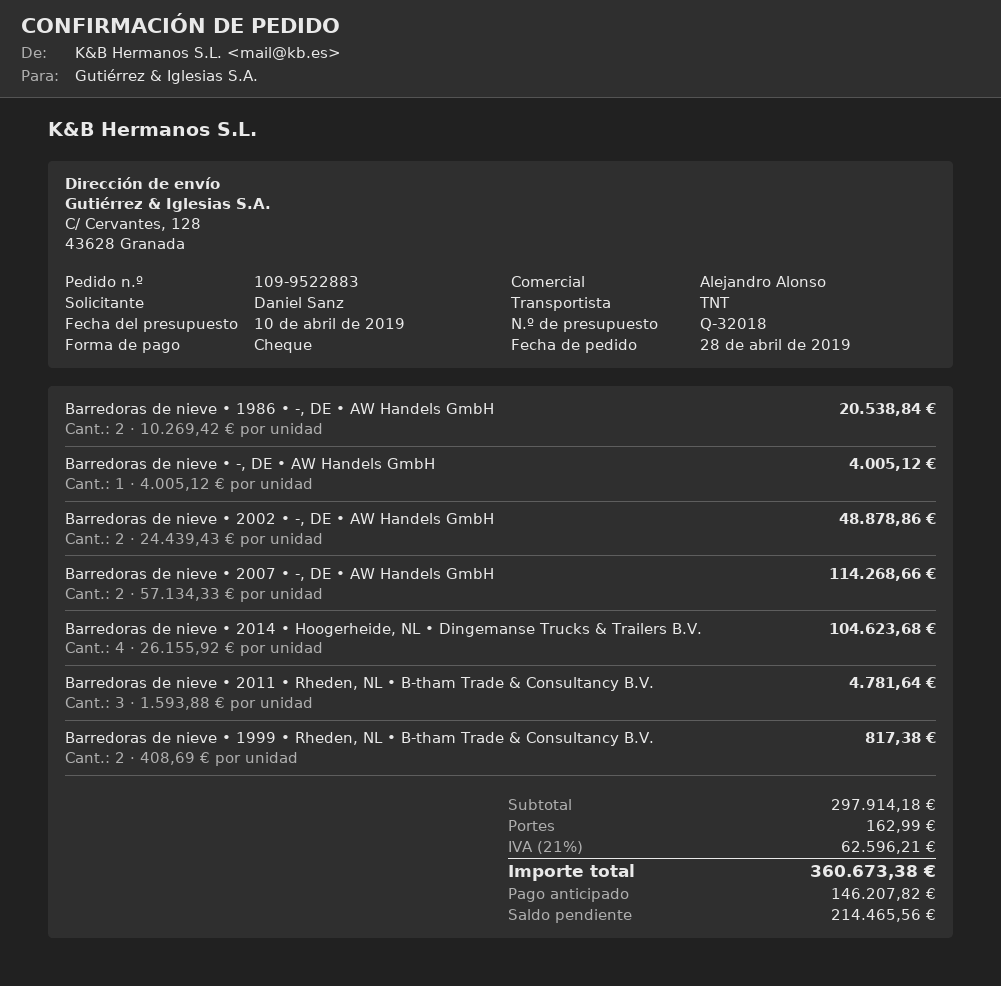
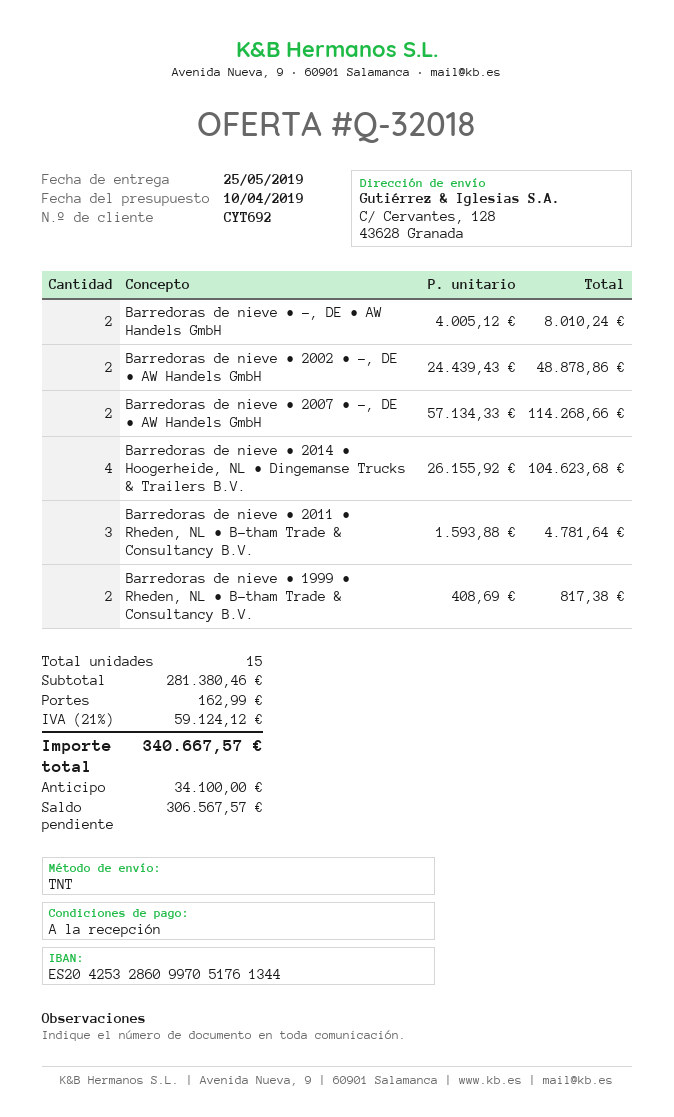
Barredoras de nieve • 1986 • -, DE • AW Handels GmbH: 2 x 10269.42 = 20538.84 -> none
Barredoras de nieve • -, DE • AW Handels GmbH: 1 x 4005.12 = 4005.12 -> 2 x 4005.12 = 8010.24
subtotal: 297914.18 -> 281380.46
tax: 21% = 62596.21 -> 21% = 59124.12
total: 360673.38 -> 340667.57
deposit: 146207.82 -> 34100.00
balance: 214465.56 -> 306567.57

